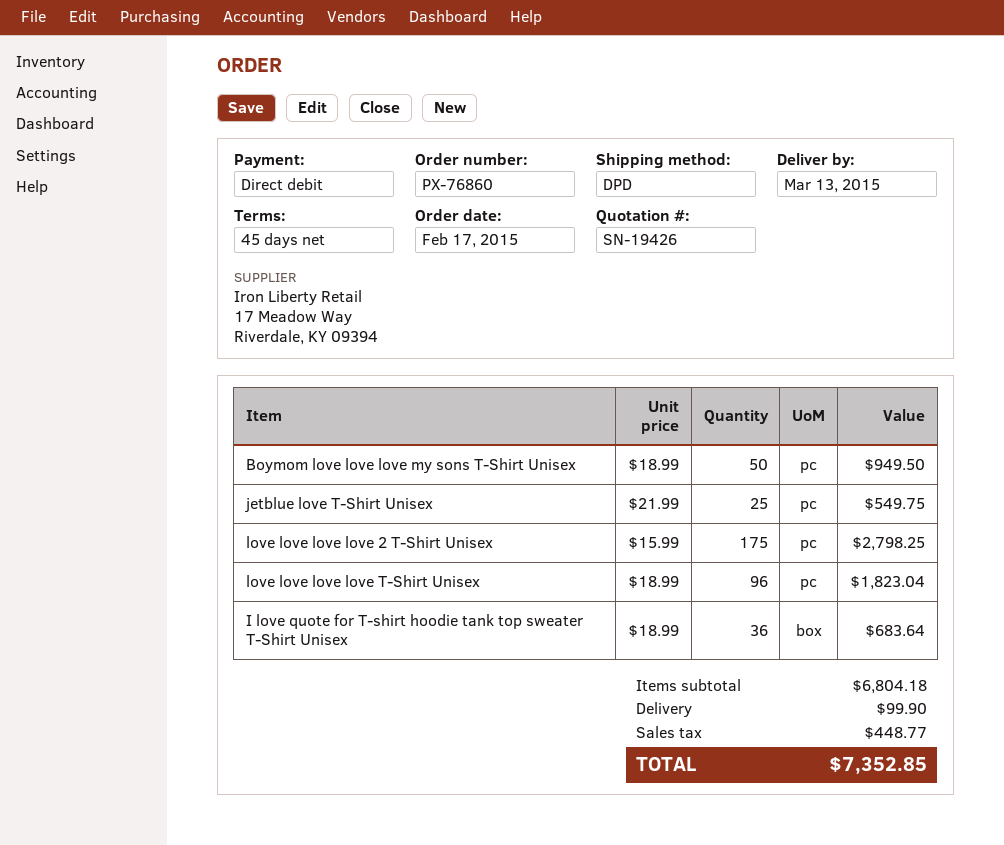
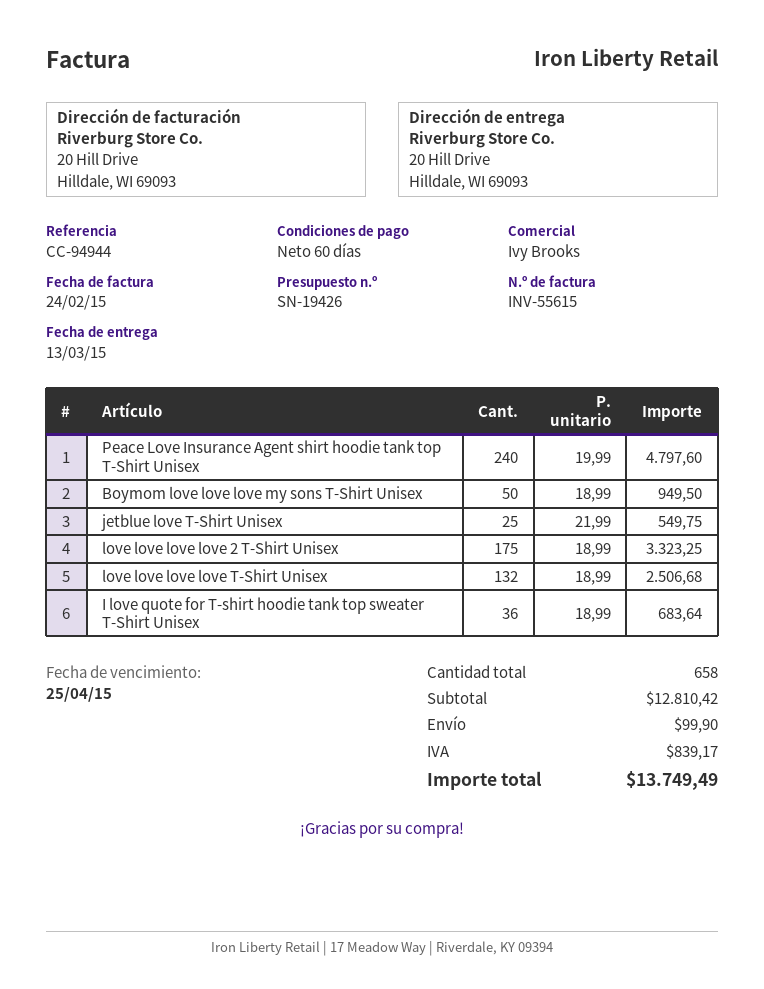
payment terms: 45 days -> 60 days
love love love love 2 T-Shirt Unisex: 175 x 15.99 = 2798.25 -> 175 x 18.99 = 3323.25
love love love love T-Shirt Unisex: 96 x 18.99 = 1823.04 -> 132 x 18.99 = 2506.68
Peace Love Insurance Agent shirt hoodie tank top T-Shirt Unisex: none -> 240 x 19.99 = 4797.60
subtotal: 6804.18 -> 12810.42
tax: 448.77 -> 839.17
total: 7352.85 -> 13749.49

